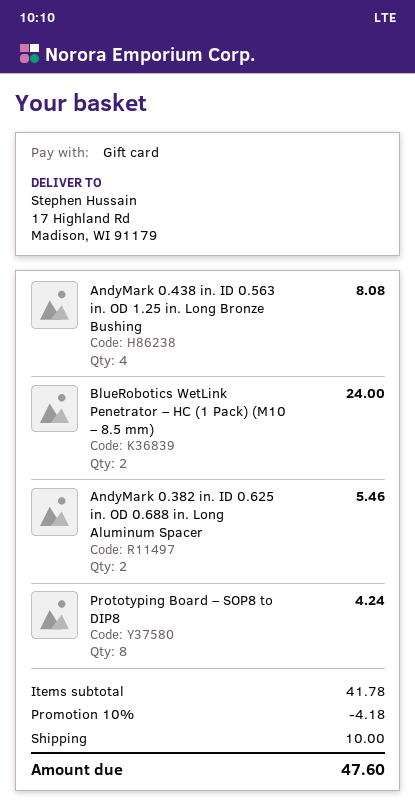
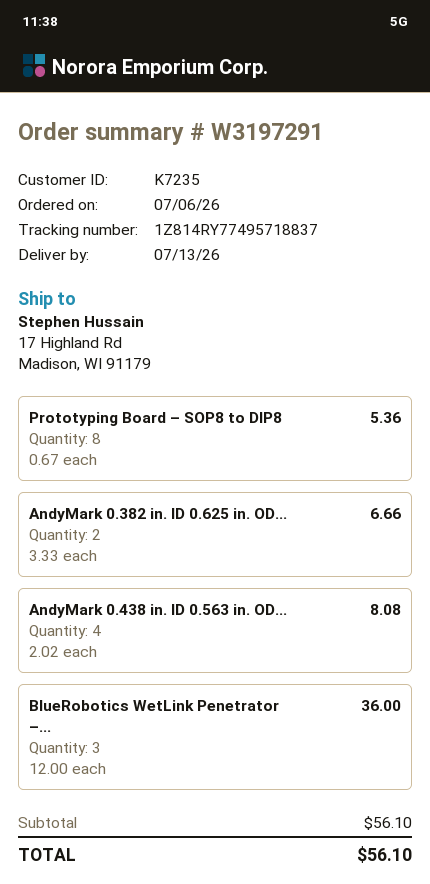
BlueRobotics WetLink Penetrator – HC (1 Pack) (M10 – 8.5 mm): 2 for 24.00 -> 3 for 36.00
AndyMark 0.382 in. ID 0.625 in. OD 0.688 in. Long Aluminum Spacer: 2 for 5.46 -> 2 for 6.66
Prototyping Board – SOP8 to DIP8: 8 for 4.24 -> 8 for 5.36
subtotal: 41.78 -> 56.10
discount: 10% = 4.18 -> none
shipping: 10.00 -> none
total: 47.60 -> 56.10

